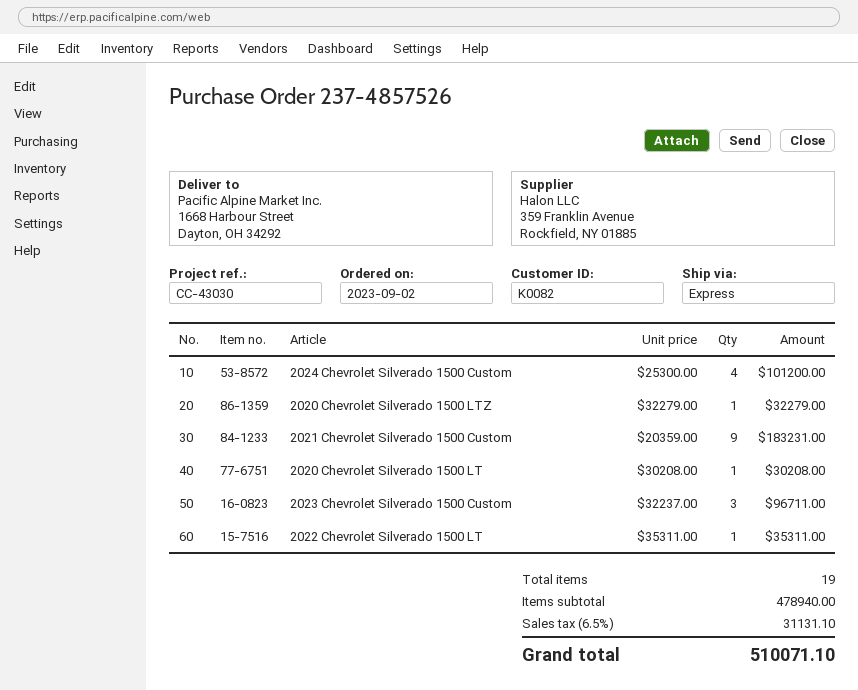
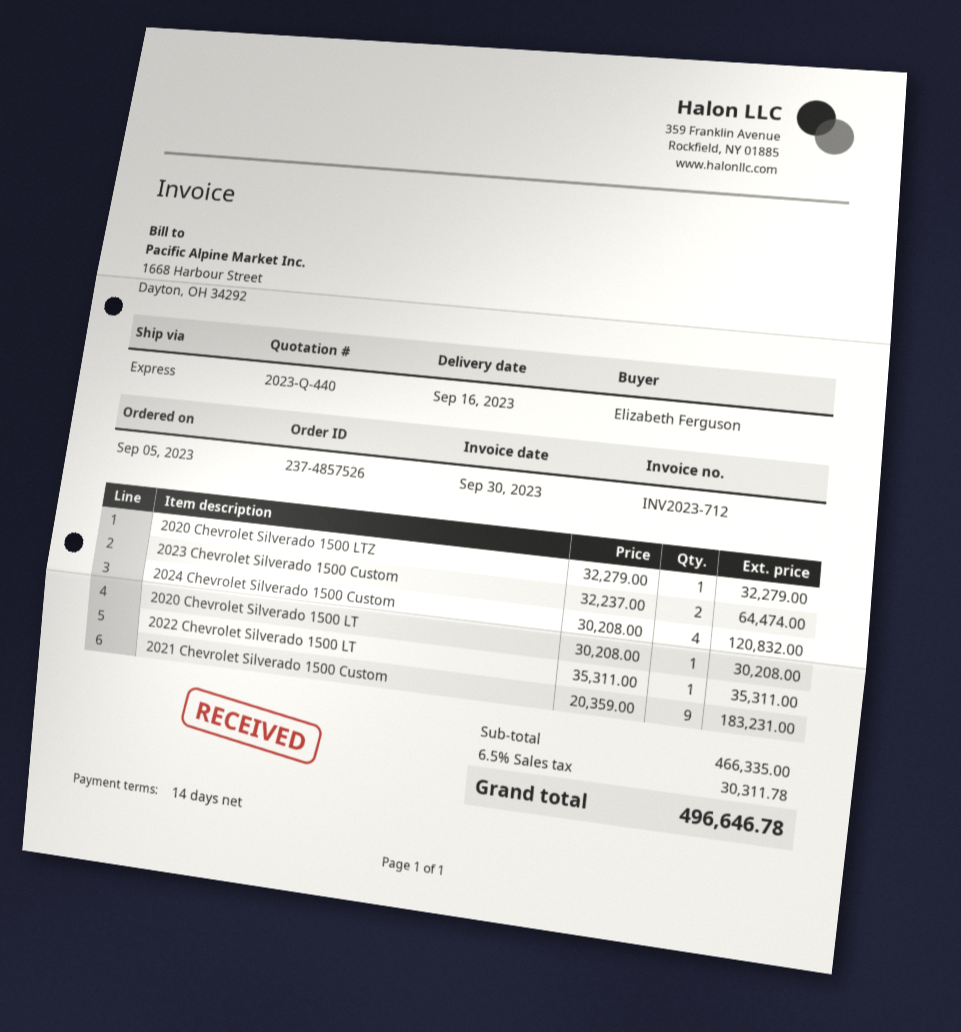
order date: 2023-09-02 -> 2023-09-05
2024 Chevrolet Silverado 1500 Custom: 4 x 25300.00 = 101200.00 -> 4 x 30208.00 = 120832.00
2023 Chevrolet Silverado 1500 Custom: 3 x 32237.00 = 96711.00 -> 2 x 32237.00 = 64474.00
subtotal: 478940.00 -> 466335.00
tax: 6.5% = 31131.10 -> 6.5% = 30311.78
total: 510071.10 -> 496646.78

